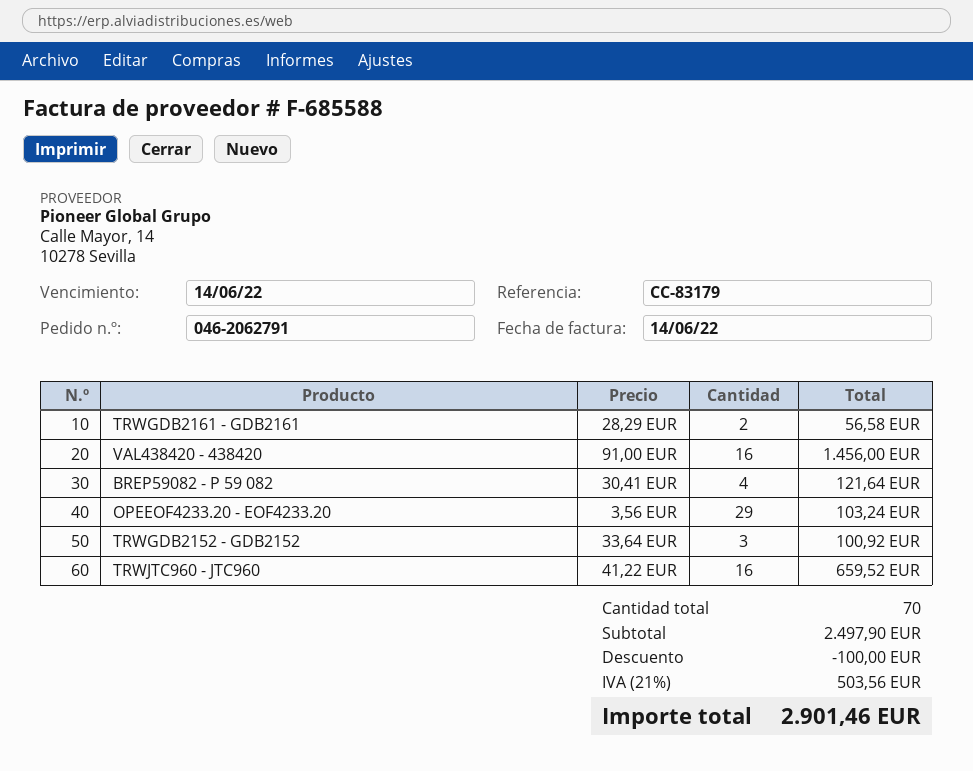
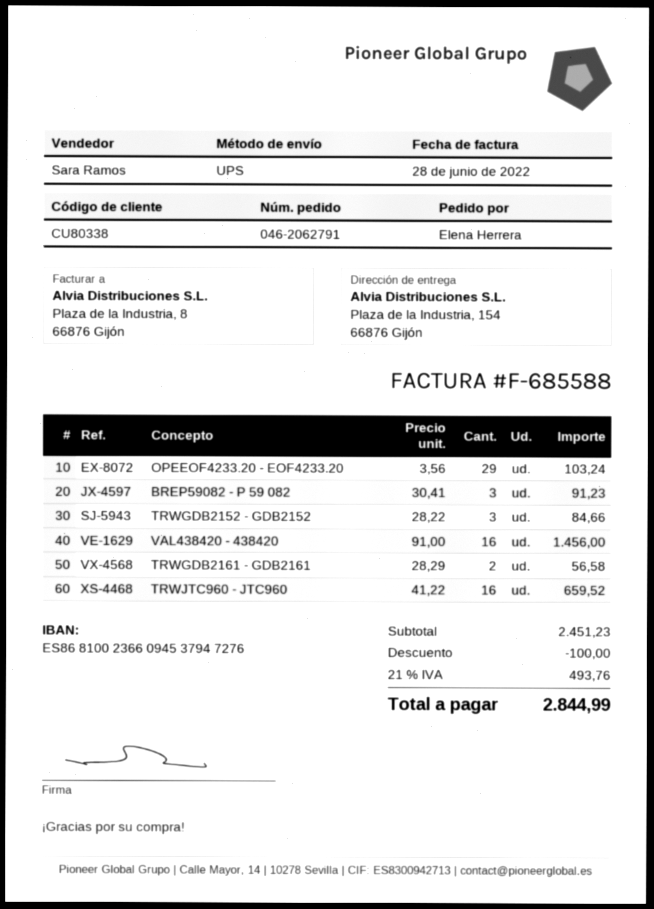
invoice date: 2022-06-14 -> 2022-06-28
BREP59082 - P 59 082: 4 x 30.41 = 121.64 -> 3 x 30.41 = 91.23
TRWGDB2152 - GDB2152: 3 x 33.64 = 100.92 -> 3 x 28.22 = 84.66
subtotal: 2497.90 -> 2451.23
tax: 21% = 503.56 -> 21% = 493.76
total: 2901.46 -> 2844.99

